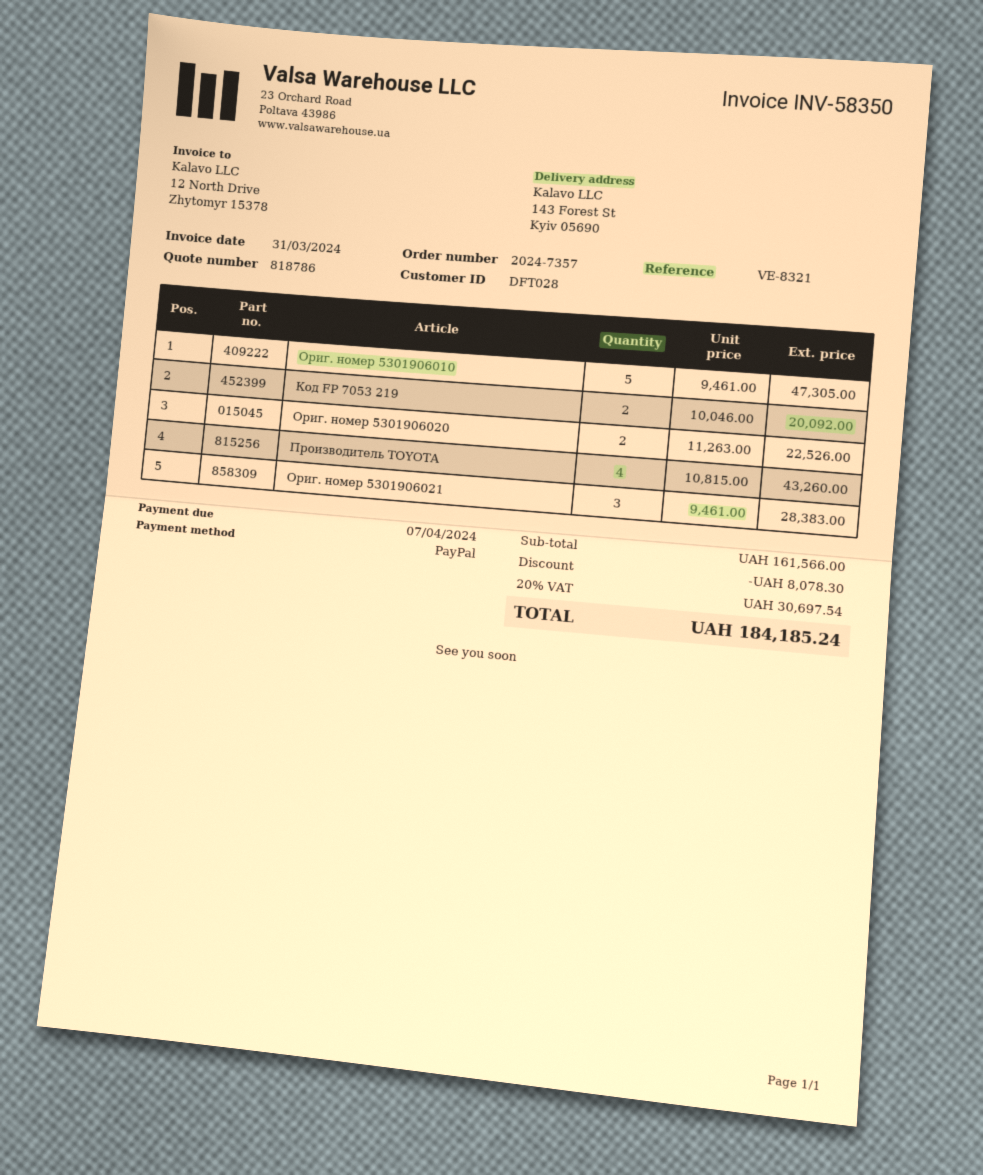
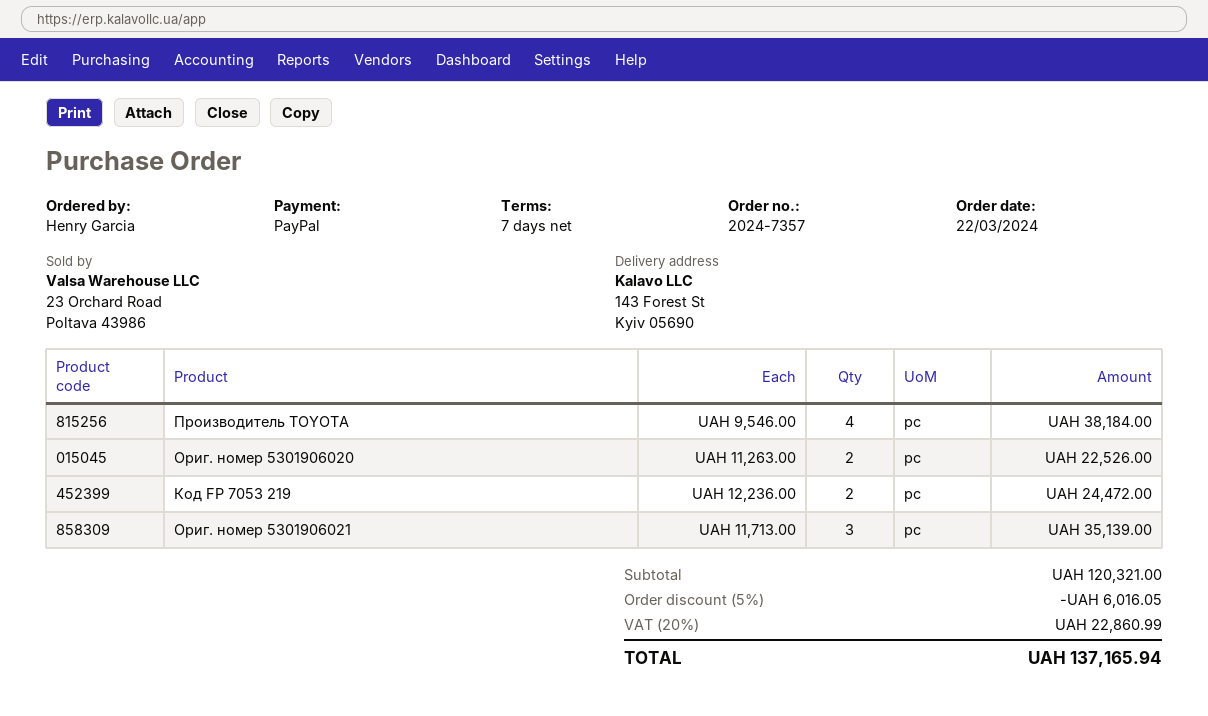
Ориг. номер 5301906010: 5 x 9461.00 = 47305.00 -> none
Код FP 7053 219: 2 x 10046.00 = 20092.00 -> 2 x 12236.00 = 24472.00
Производитель TOYOTA: 4 x 10815.00 = 43260.00 -> 4 x 9546.00 = 38184.00
Ориг. номер 5301906021: 3 x 9461.00 = 28383.00 -> 3 x 11713.00 = 35139.00
subtotal: 161566.00 -> 120321.00
discount: 8078.30 -> 6016.05
tax: 20% = 30697.54 -> 20% = 22860.99
total: 184185.24 -> 137165.94

